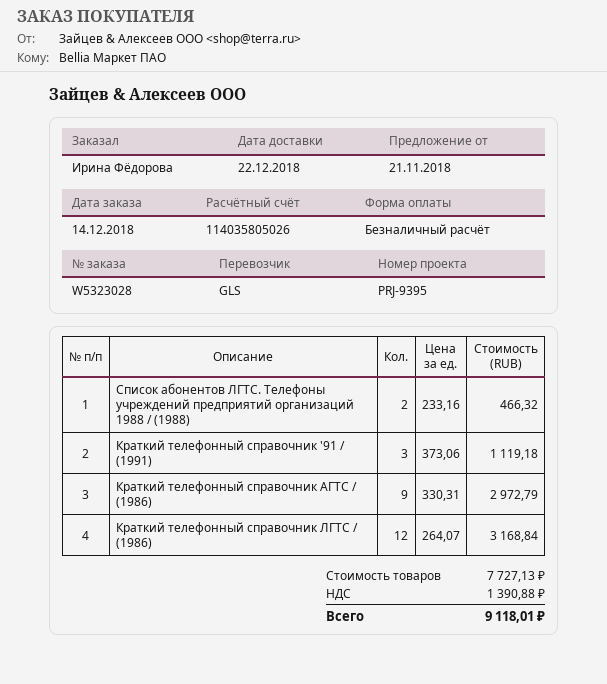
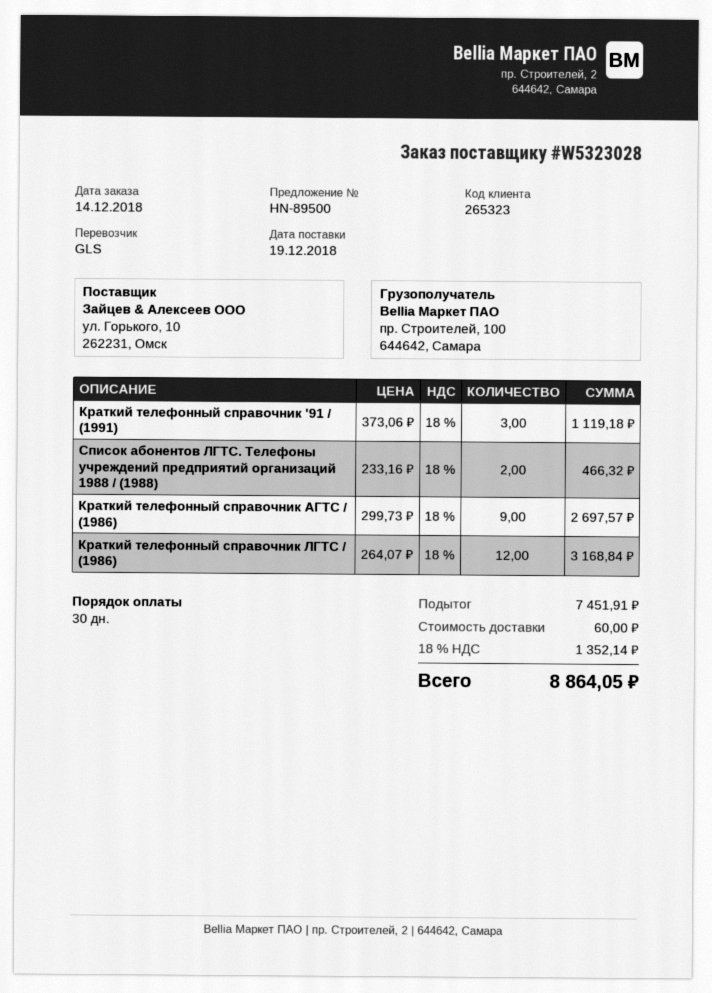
delivery date: 2018-12-22 -> 2018-12-19
Краткий телефонный справочник АГТС / (1986): 9 x 330.31 = 2972.79 -> 9 x 299.73 = 2697.57
subtotal: 7727.13 -> 7451.91
shipping: none -> 60.00
tax: 1390.88 -> 1352.14
total: 9118.01 -> 8864.05

